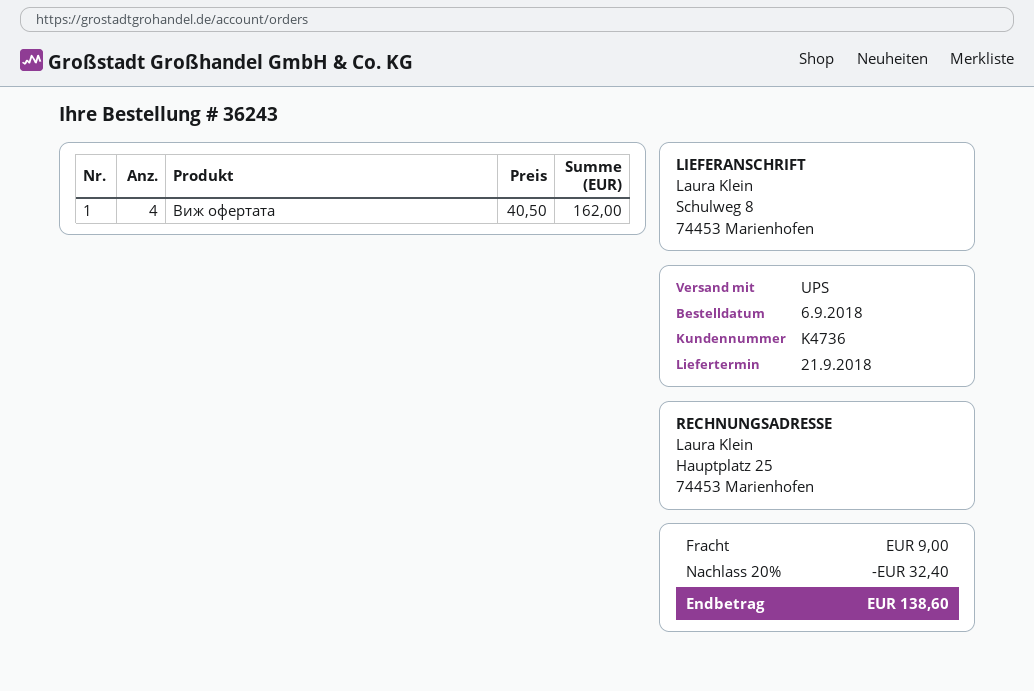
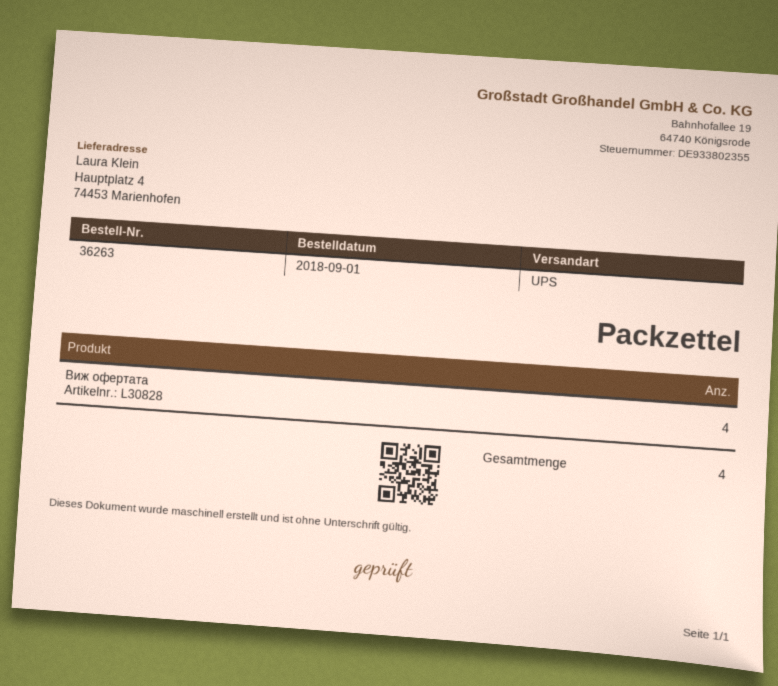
order number: 36243 -> 36263
order date: 2018-09-06 -> 2018-09-01
ship to: Schulweg 8, 74453 Marienhofen -> Hauptplatz 4, 74453 Marienhofen

